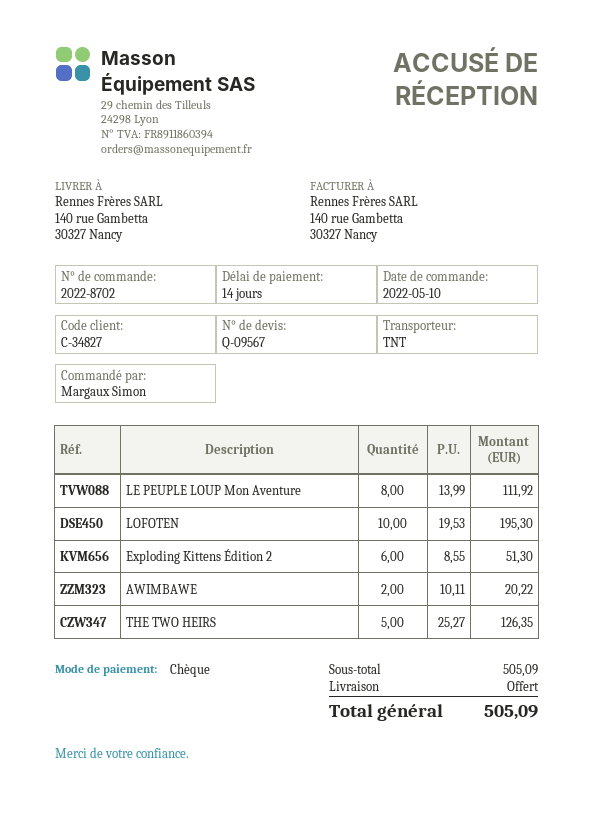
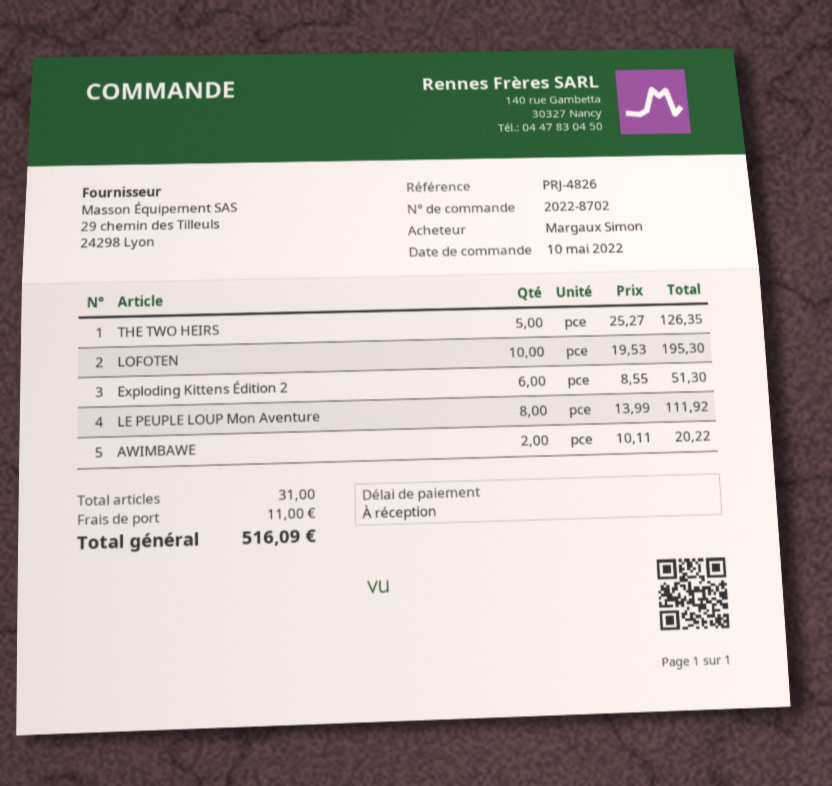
payment terms: 14 days -> on receipt
shipping: 0.00 -> 11.00
total: 505.09 -> 516.09

